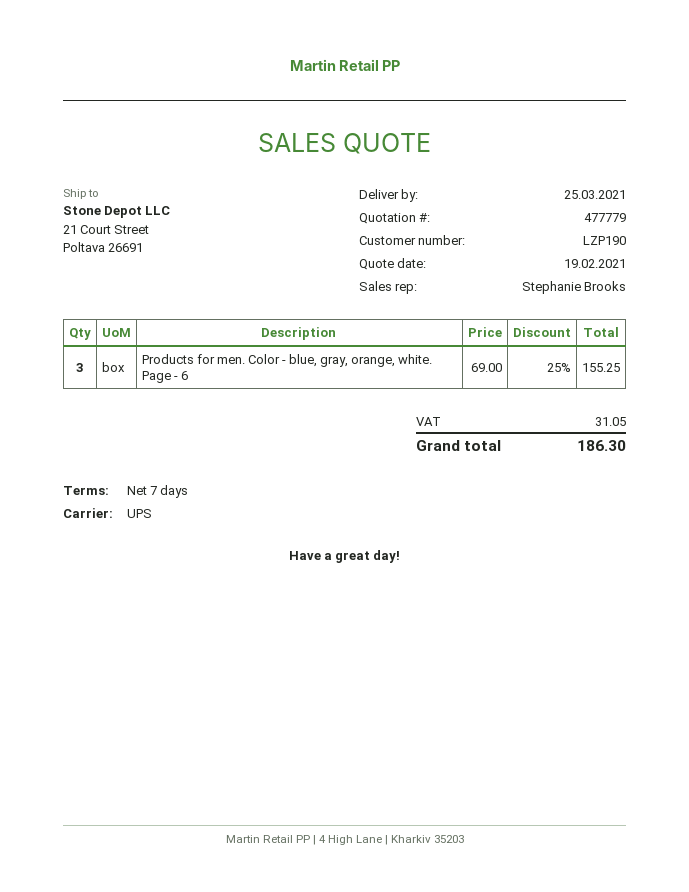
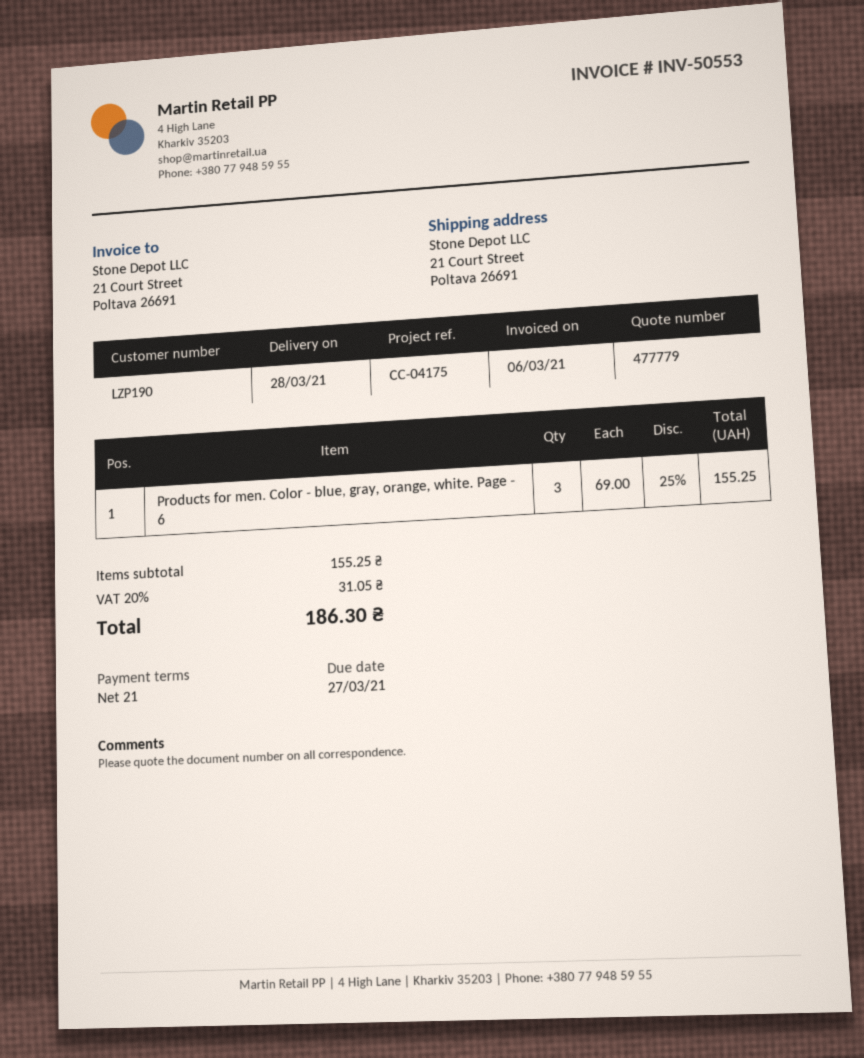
delivery date: 2021-03-25 -> 2021-03-28
payment terms: 7 days -> 21 days

